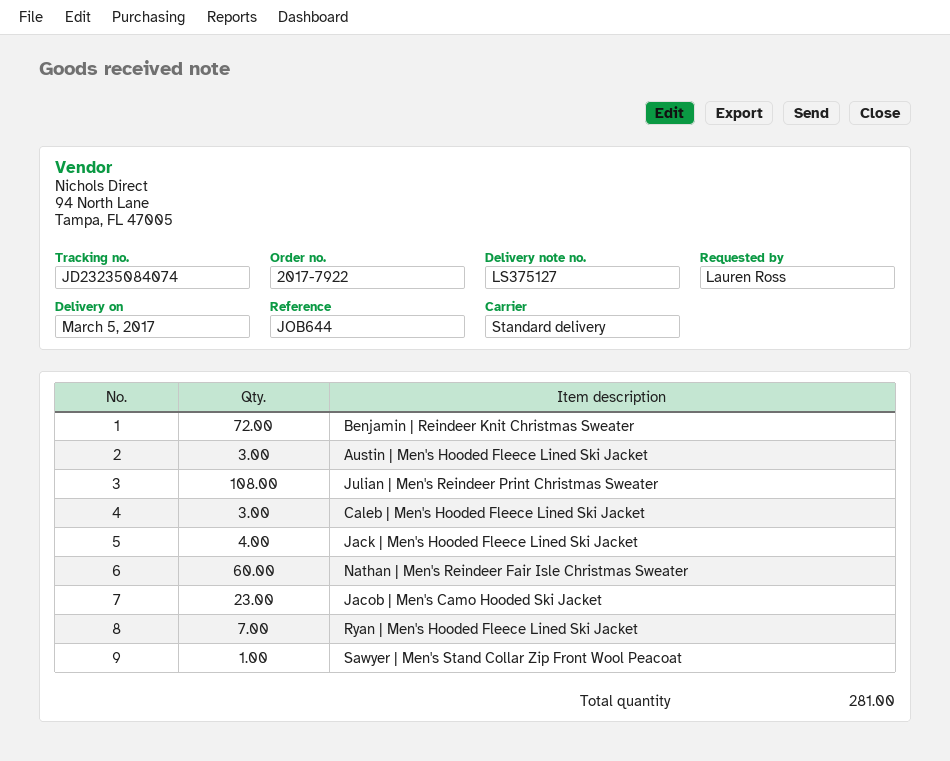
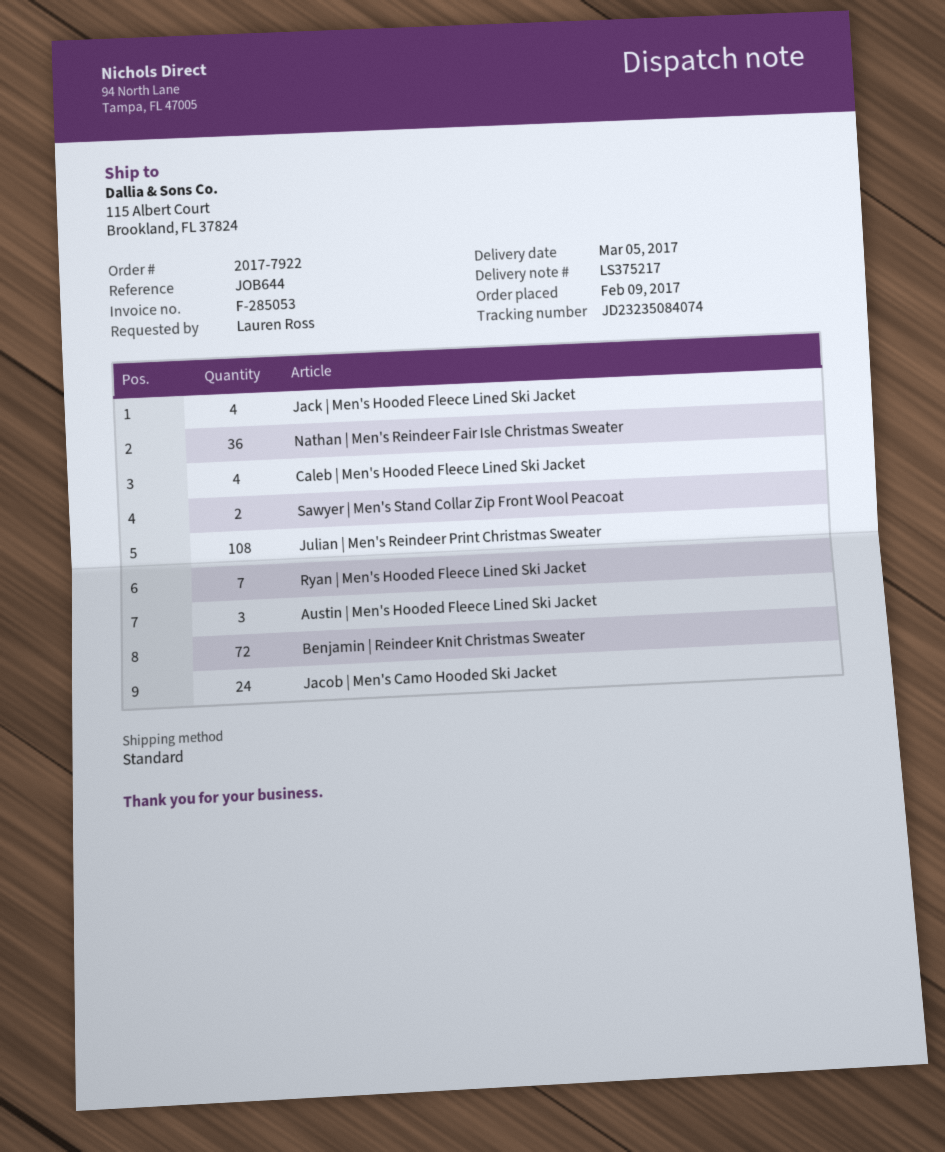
delivery note number: LS375127 -> LS375217
Caleb | Men's Hooded Fleece Lined Ski Jacket: 3 -> 4
Nathan | Men's Reindeer Fair Isle Christmas Sweater: 60 -> 36
Jacob | Men's Camo Hooded Ski Jacket: 23 -> 24
Sawyer | Men's Stand Collar Zip Front Wool Peacoat: 1 -> 2

